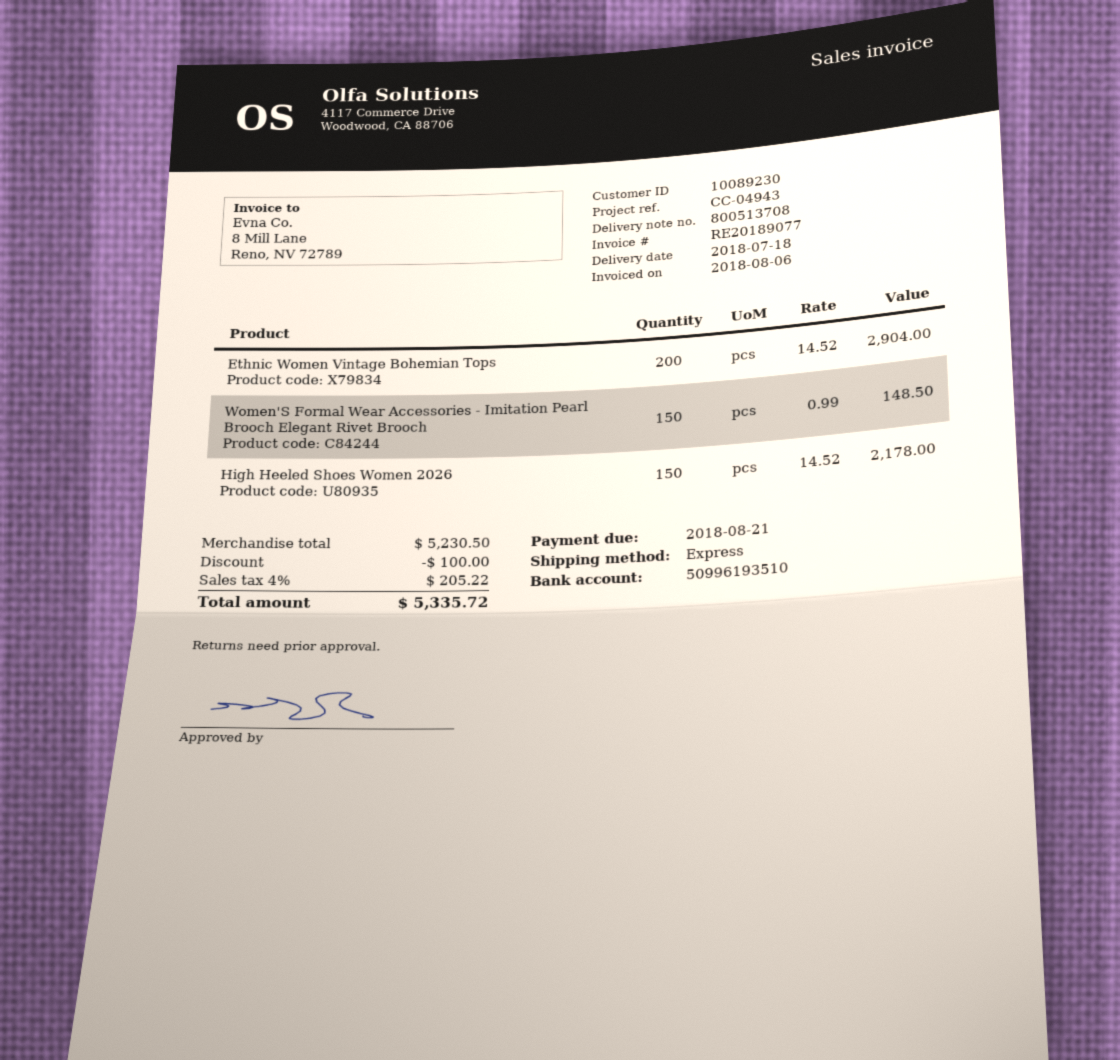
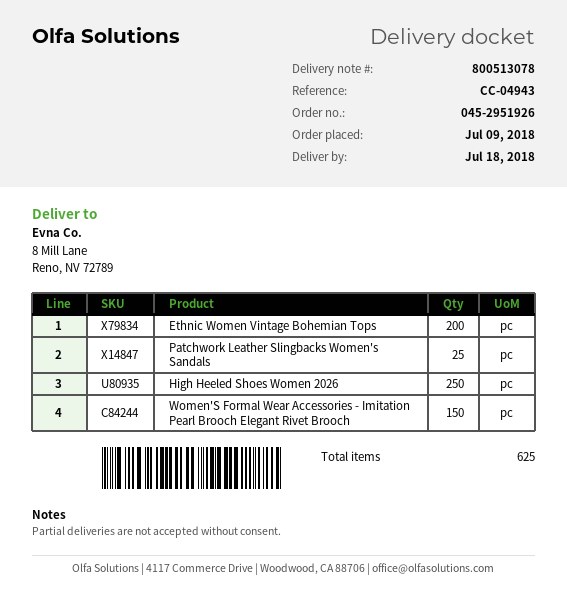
delivery note number: 800513708 -> 800513078
High Heeled Shoes Women 2026: 150 -> 250
Patchwork Leather Slingbacks Women's Sandals: none -> 25

